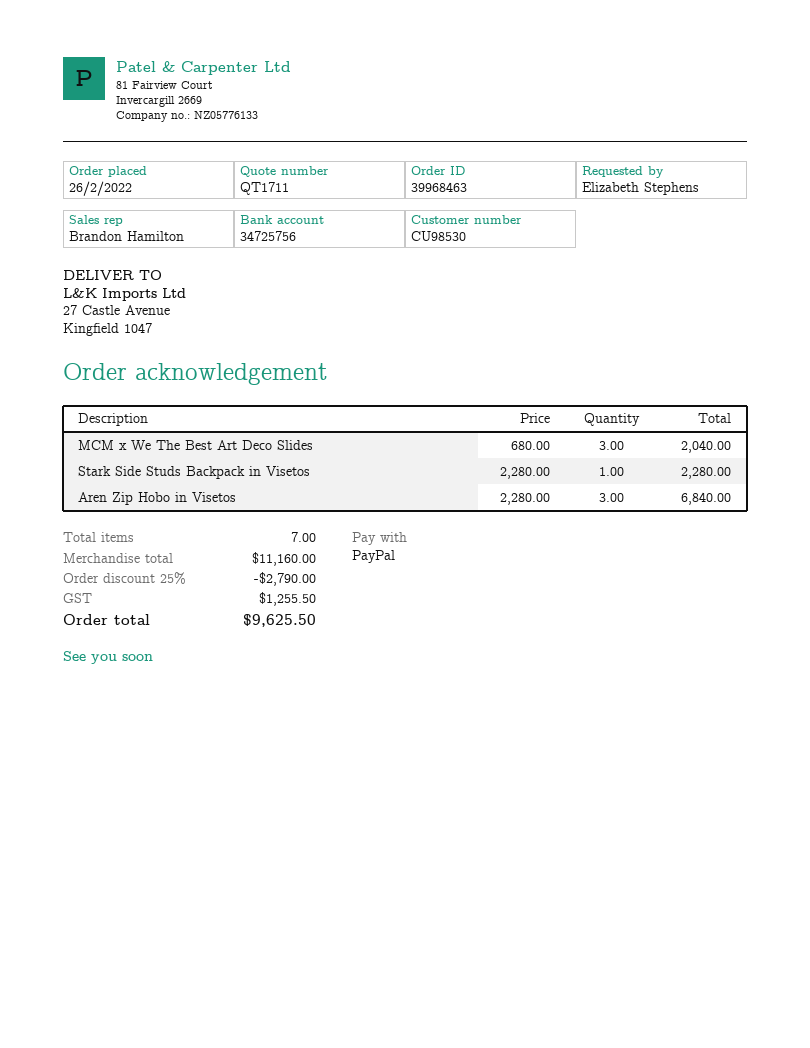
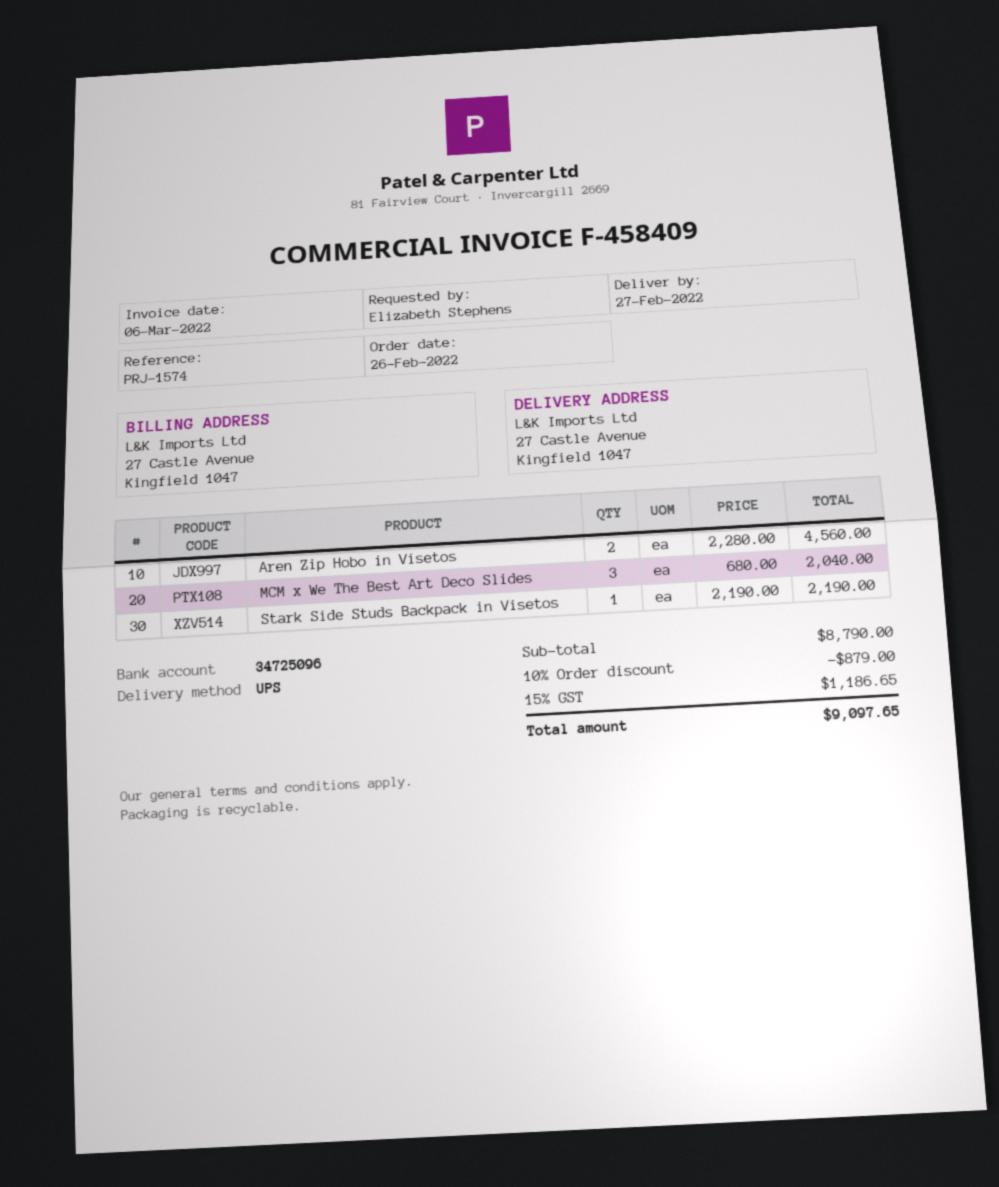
bank account: 34725756 -> 34725096
Stark Side Studs Backpack in Visetos: 1 x 2280.00 = 2280.00 -> 1 x 2190.00 = 2190.00
Aren Zip Hobo in Visetos: 3 x 2280.00 = 6840.00 -> 2 x 2280.00 = 4560.00
subtotal: 11160.00 -> 8790.00
discount: 25% = 2790.00 -> 10% = 879.00
tax: 1255.50 -> 1186.65
total: 9625.50 -> 9097.65

